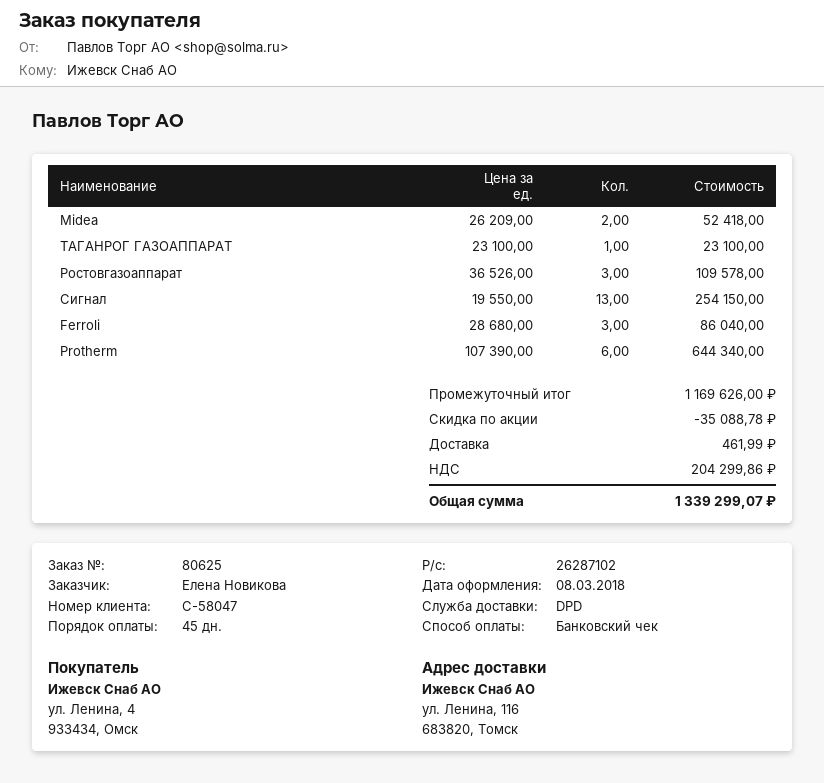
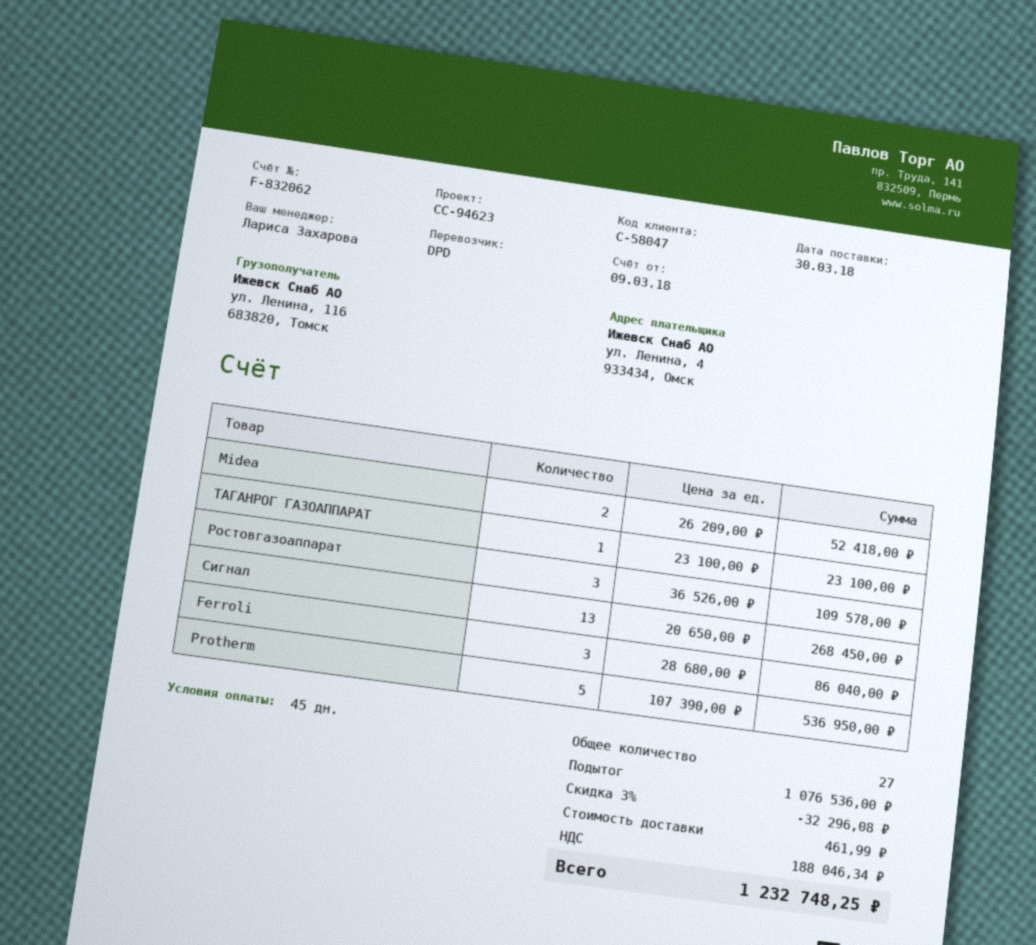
Сигнал: 13 x 19550.00 = 254150.00 -> 13 x 20650.00 = 268450.00
Protherm: 6 x 107390.00 = 644340.00 -> 5 x 107390.00 = 536950.00
subtotal: 1169626.00 -> 1076536.00
discount: 35088.78 -> 32296.08
tax: 204299.86 -> 188046.34
total: 1339299.07 -> 1232748.25

